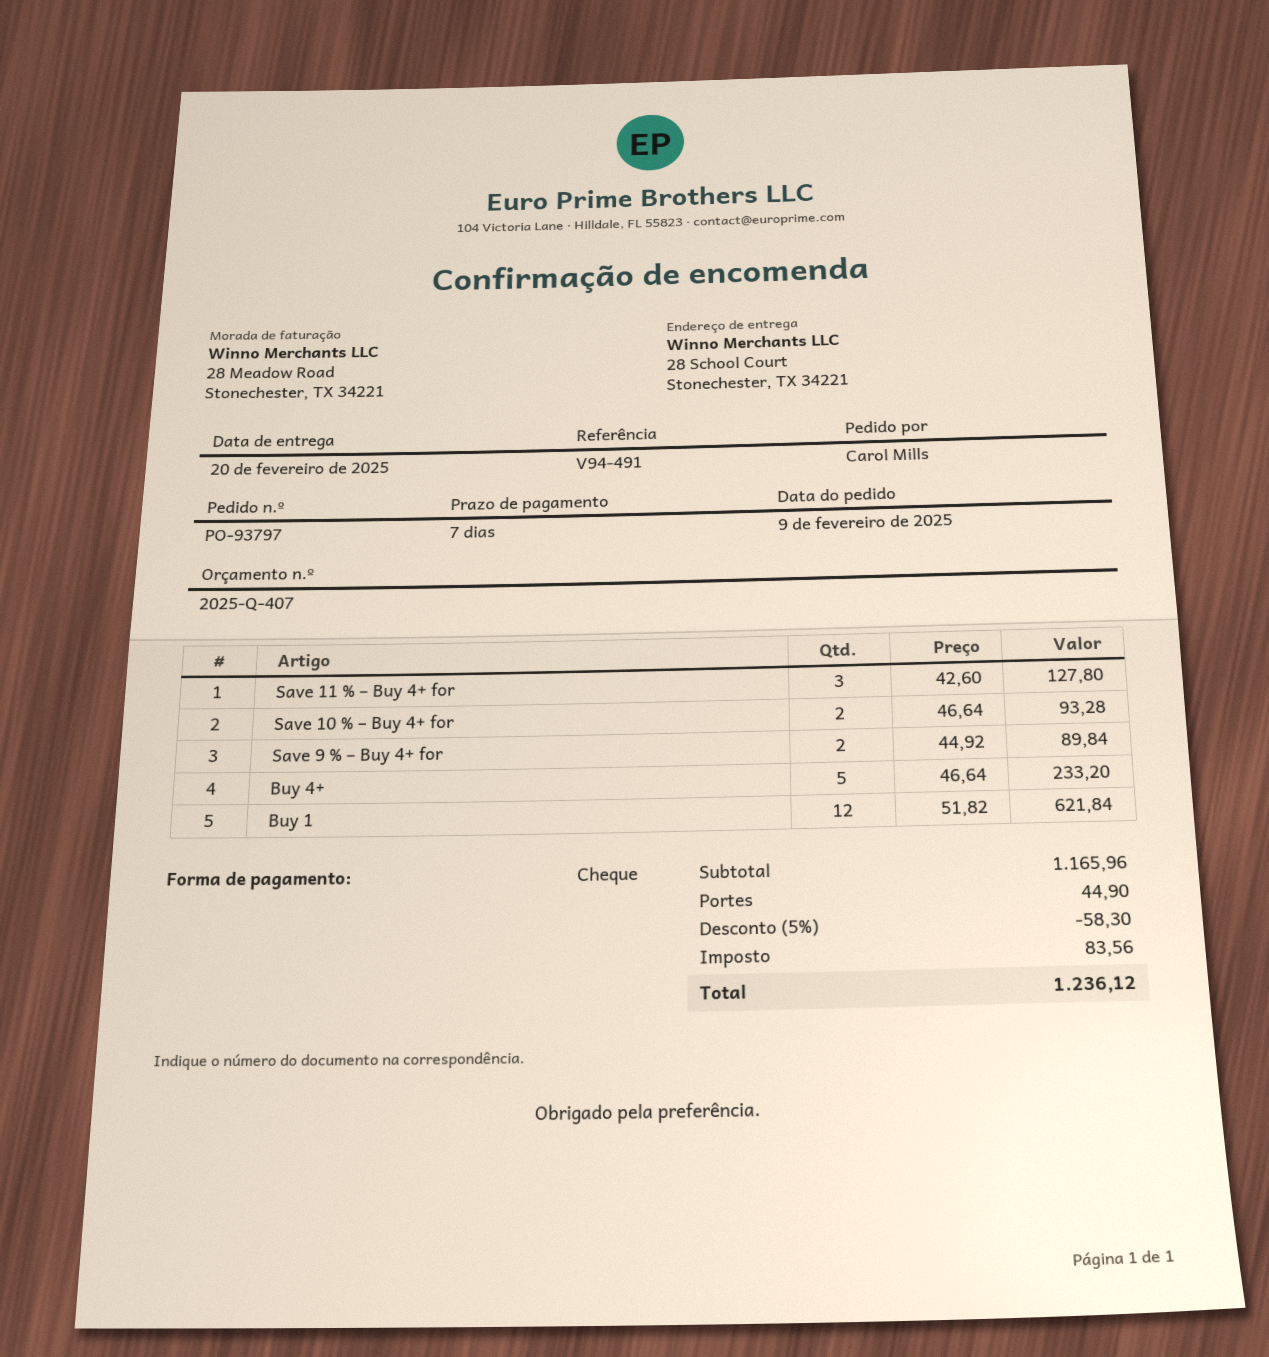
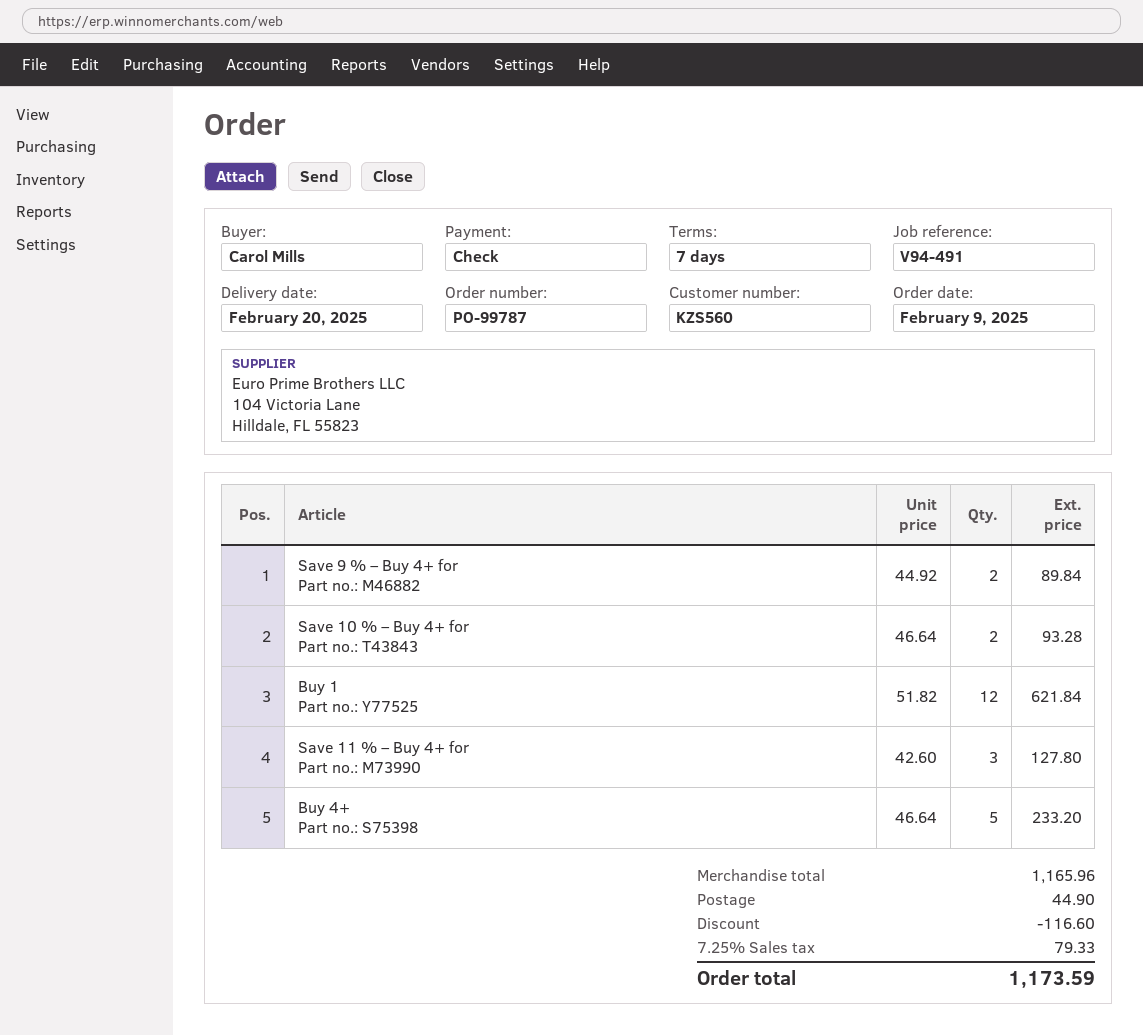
order number: PO-93797 -> PO-99787
discount: 58.30 -> 116.60
tax: 83.56 -> 79.33
total: 1236.12 -> 1173.59

